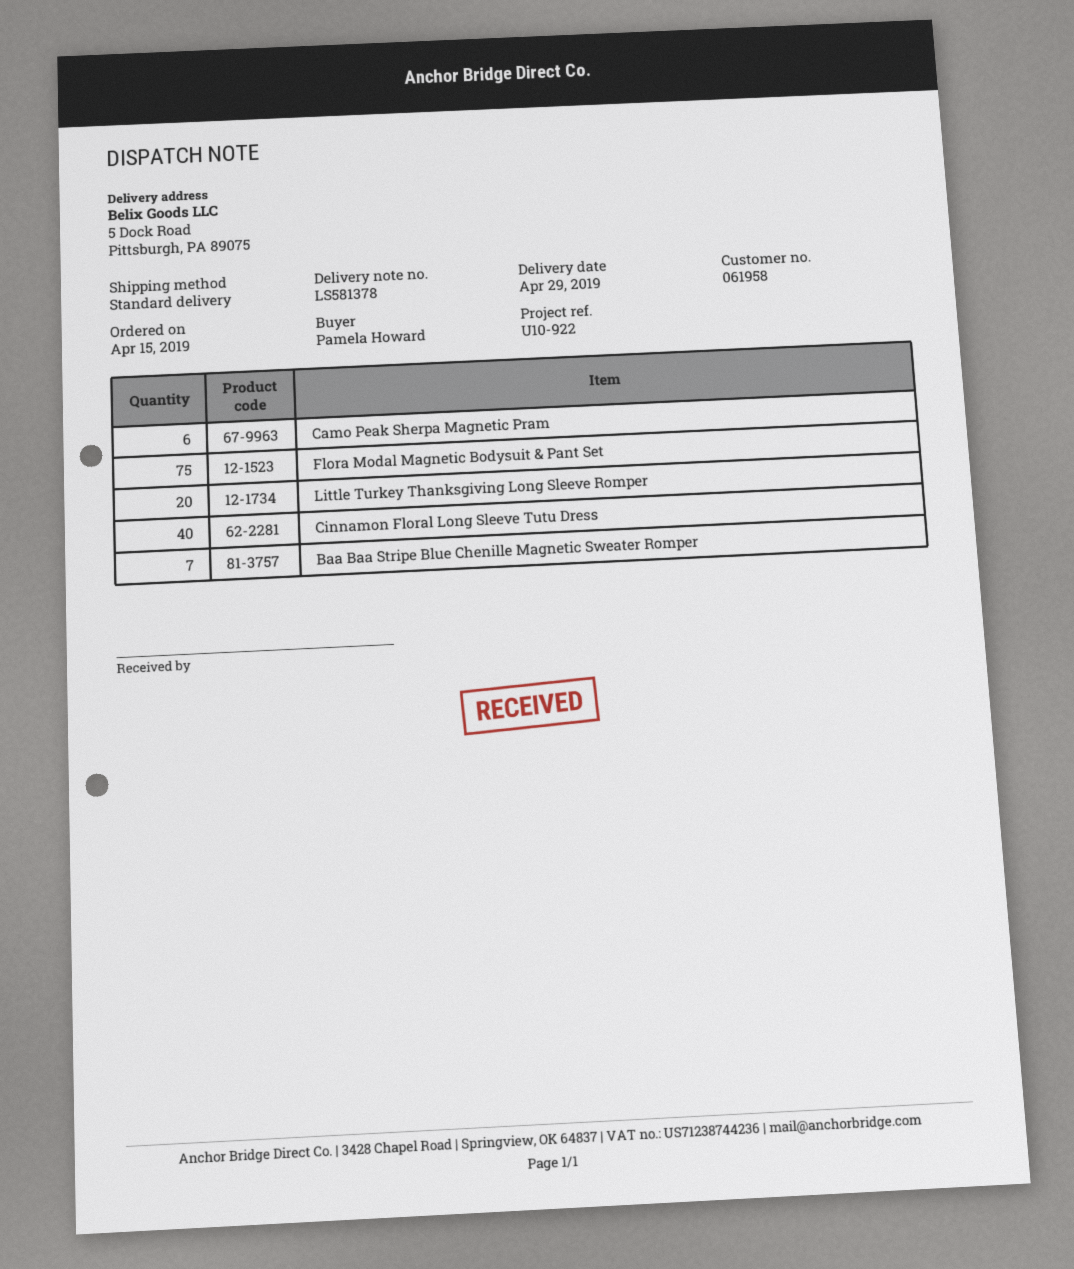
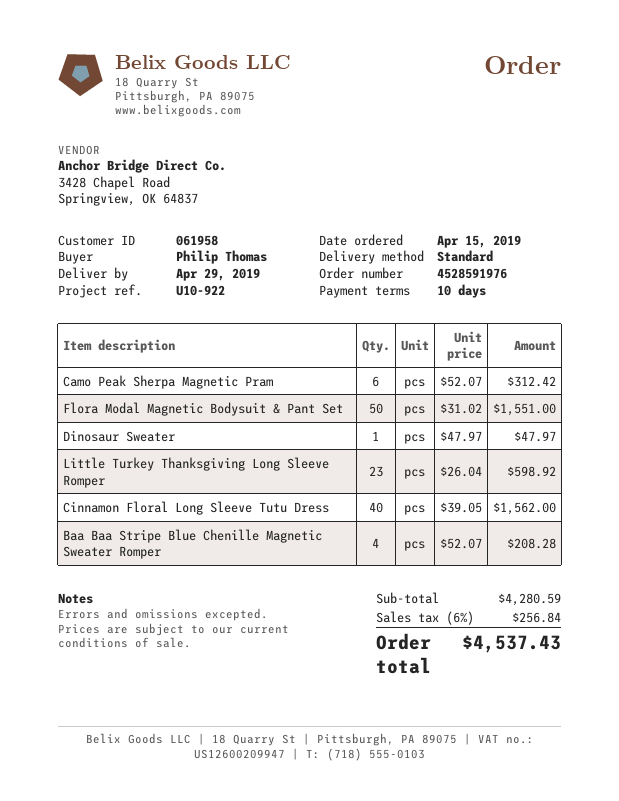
ordered by: Pamela Howard -> Philip Thomas
Flora Modal Magnetic Bodysuit & Pant Set: 75 -> 50
Little Turkey Thanksgiving Long Sleeve Romper: 20 -> 23
Baa Baa Stripe Blue Chenille Magnetic Sweater Romper: 7 -> 4
Dinosaur Sweater: none -> 1

